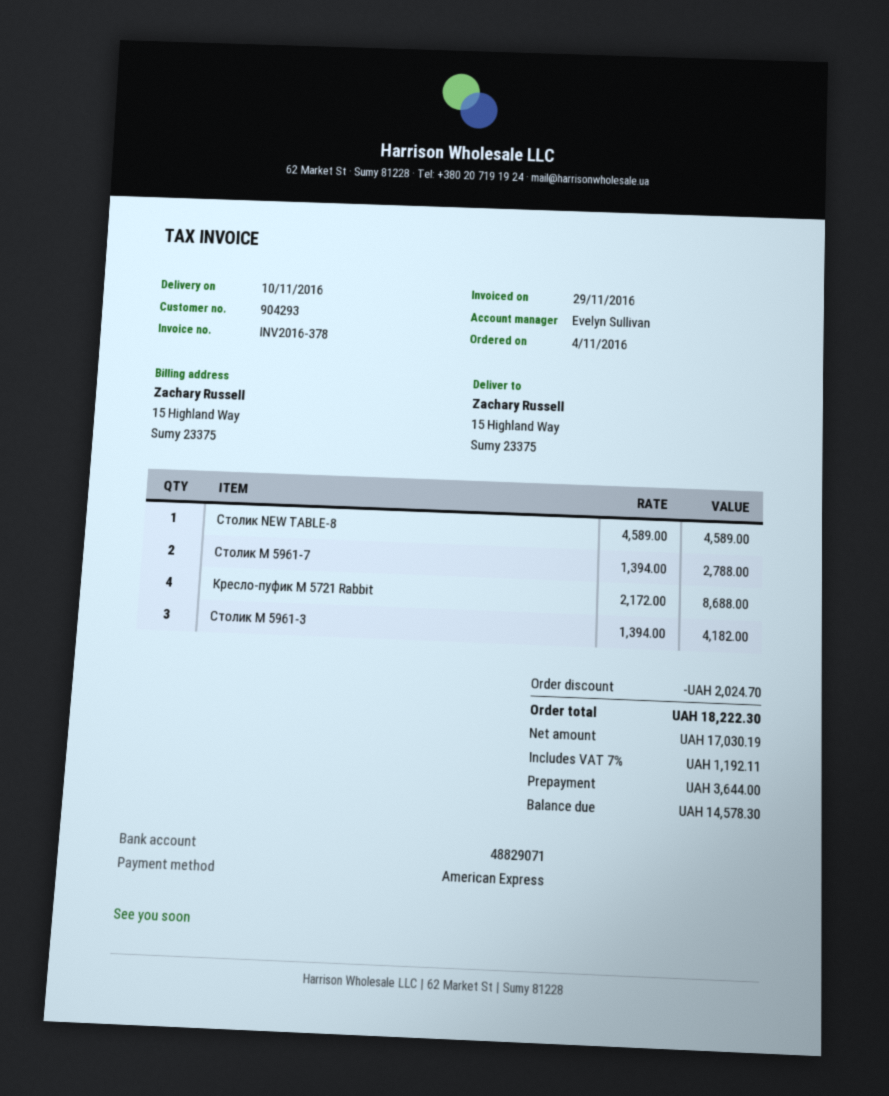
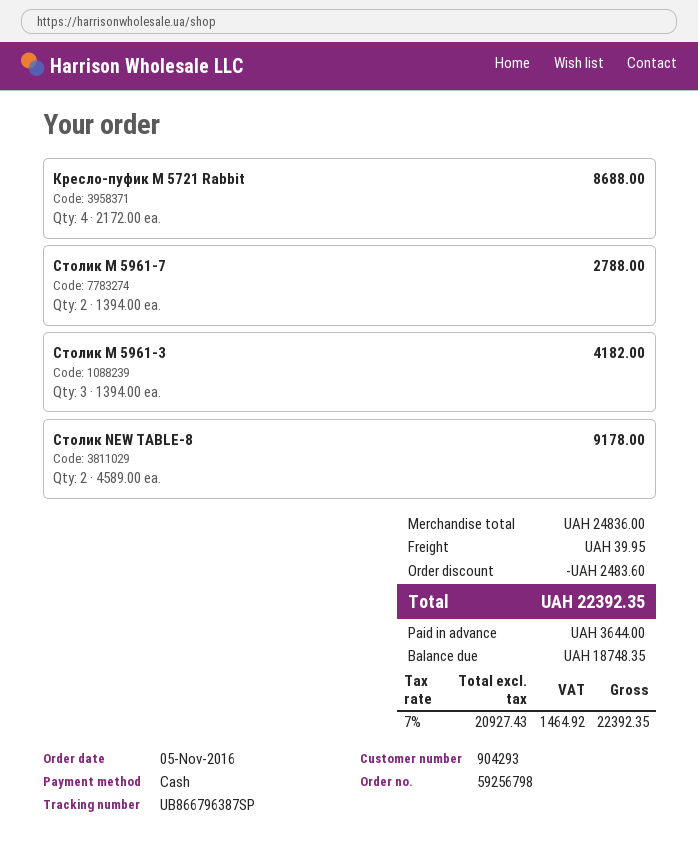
order date: 2016-11-04 -> 2016-11-05
payment method: American Express -> cash
Столик NEW TABLE-8: 1 x 4589.00 = 4589.00 -> 2 x 4589.00 = 9178.00
discount: 2024.70 -> 2483.60
shipping: none -> 39.95
net: 17030.19 -> 20927.43
tax: 7% = 1192.11 -> 7% = 1464.92
total: 18222.30 -> 22392.35
balance: 14578.30 -> 18748.35

